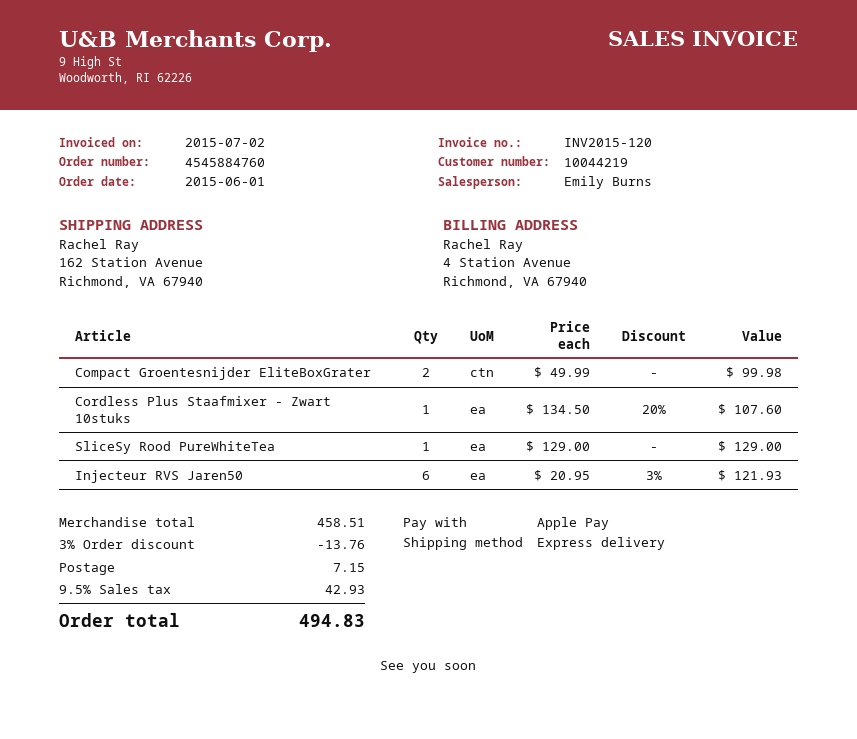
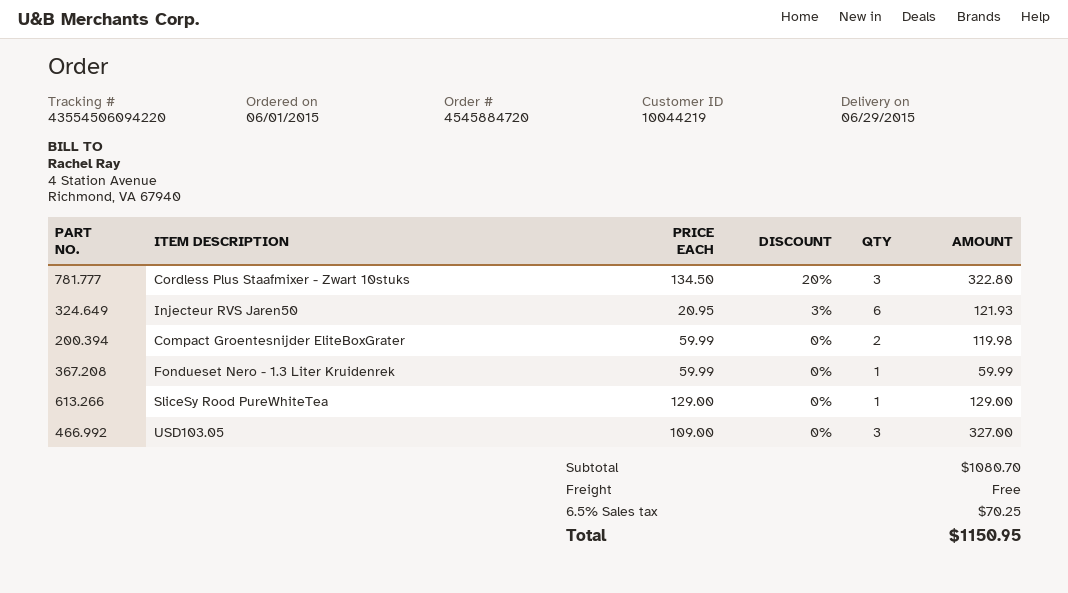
order number: 4545884760 -> 4545884720
Compact Groentesnijder EliteBoxGrater: 2 x 49.99 = 99.98 -> 2 x 59.99 = 119.98
Cordless Plus Staafmixer - Zwart 10stuks: 1 x 134.50 - 20% = 107.60 -> 3 x 134.50 - 20% = 322.80
Fondueset Nero - 1.3 Liter Kruidenrek: none -> 1 x 59.99 = 59.99
USD103.05: none -> 3 x 109.00 = 327.00
subtotal: 458.51 -> 1080.70
discount: 3% = 13.76 -> none
shipping: 7.15 -> 0.00
tax: 9.5% = 42.93 -> 6.5% = 70.25
total: 494.83 -> 1150.95

